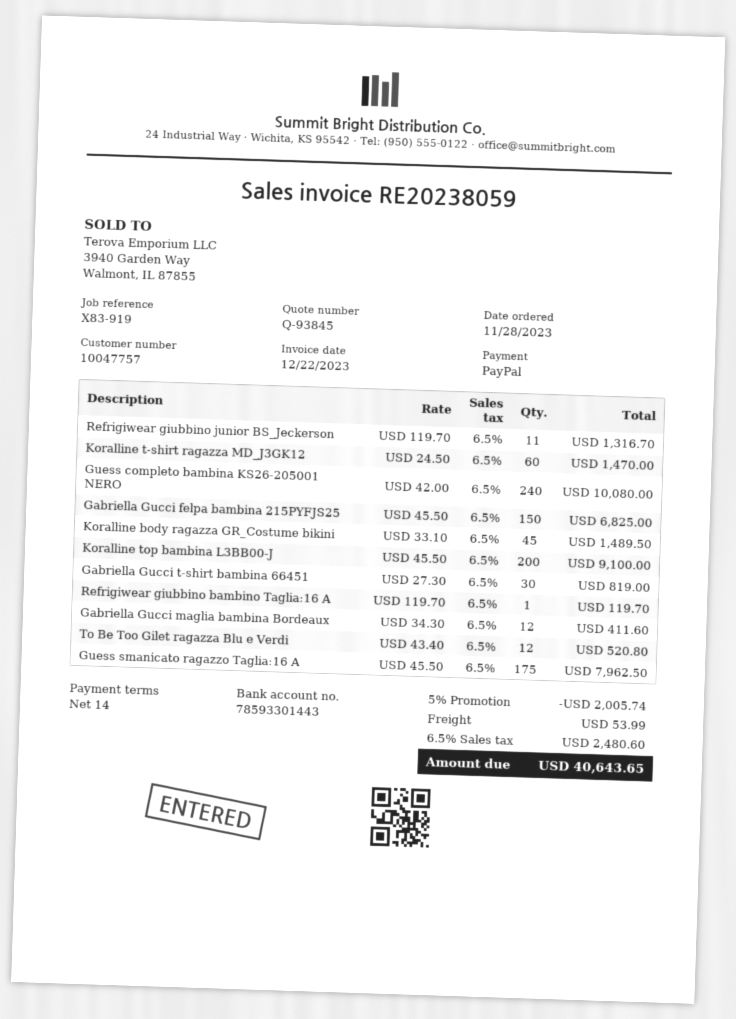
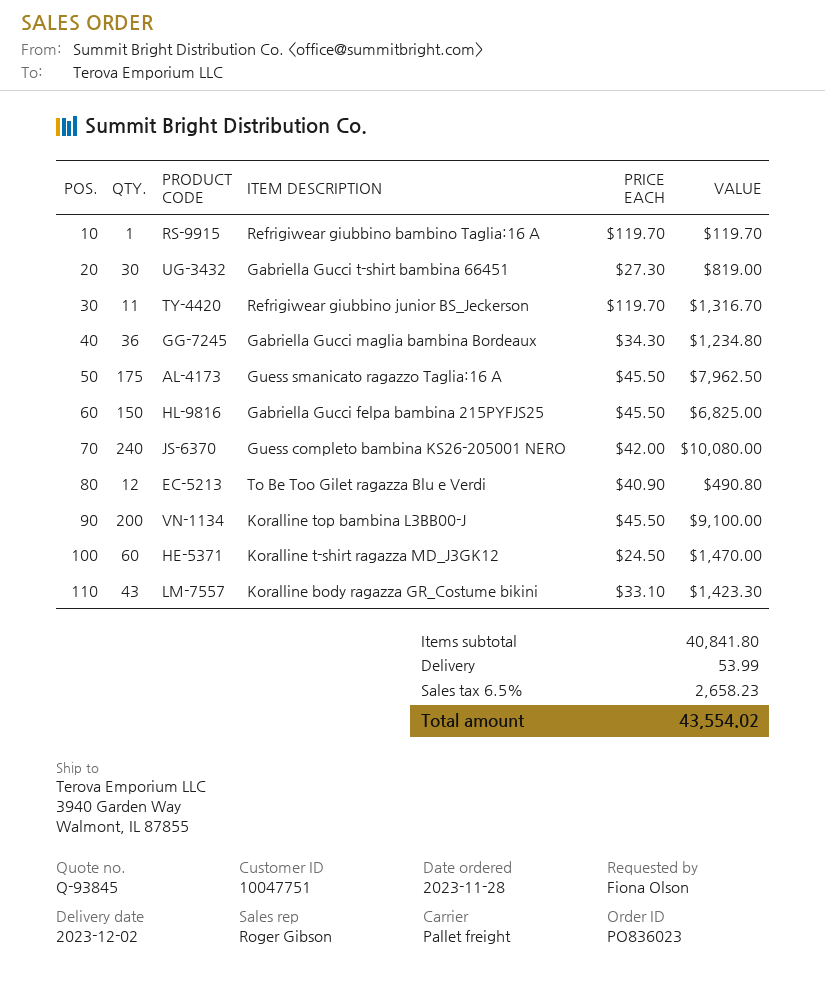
customer number: 10047757 -> 10047751
Koralline body ragazza GR_Costume bikini: 45 x 33.10 = 1489.50 -> 43 x 33.10 = 1423.30
Gabriella Gucci maglia bambina Bordeaux: 12 x 34.30 = 411.60 -> 36 x 34.30 = 1234.80
To Be Too Gilet ragazza Blu e Verdi: 12 x 43.40 = 520.80 -> 12 x 40.90 = 490.80
discount: 5% = 2005.74 -> none
tax: 6.5% = 2480.60 -> 6.5% = 2658.23
total: 40643.65 -> 43554.02

